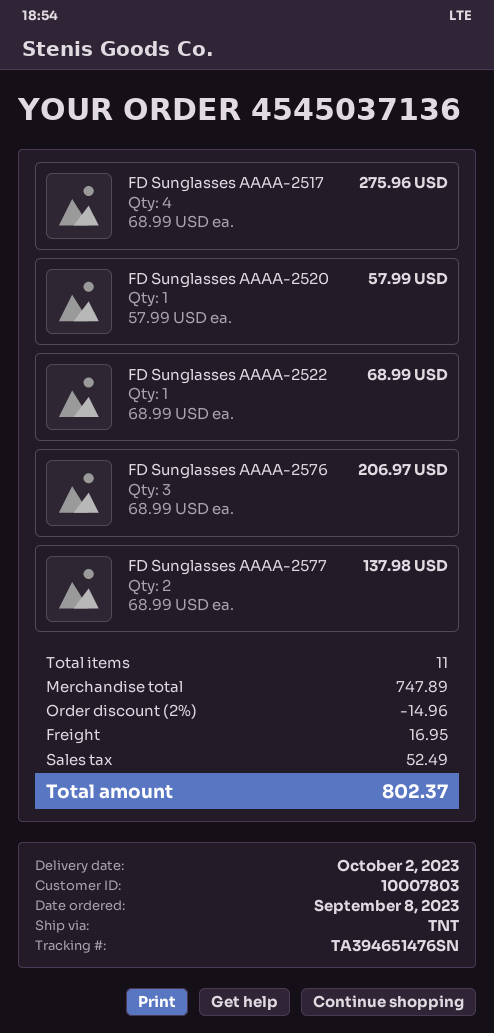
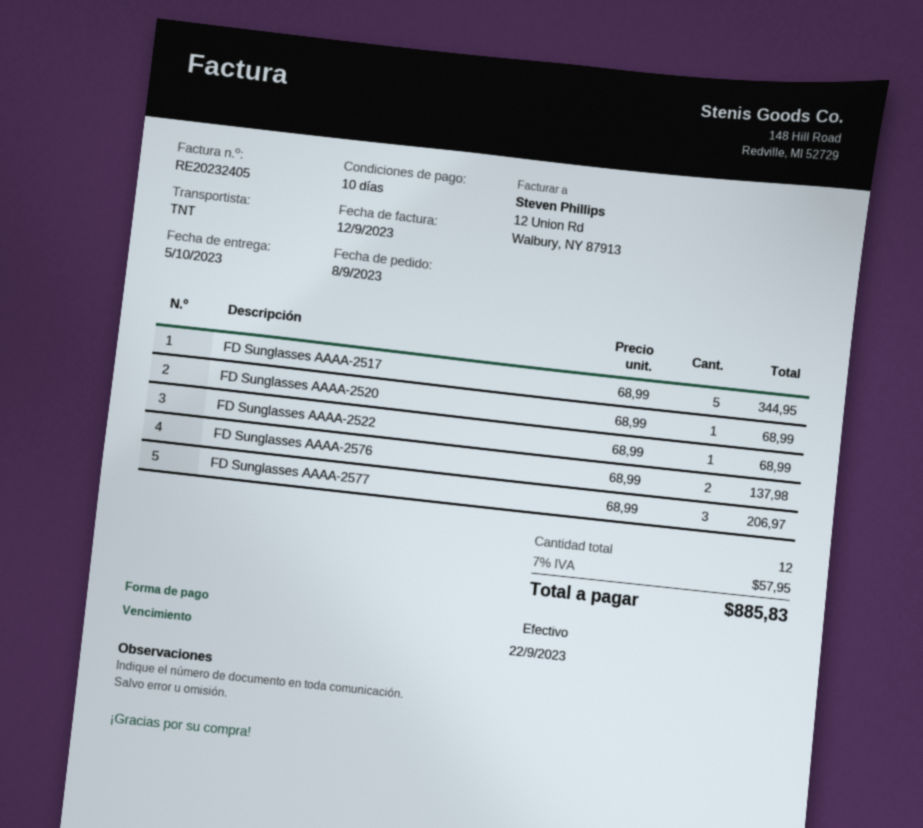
delivery date: 2023-10-02 -> 2023-10-05
FD Sunglasses AAAA-2517: 4 x 68.99 = 275.96 -> 5 x 68.99 = 344.95
FD Sunglasses AAAA-2520: 1 x 57.99 = 57.99 -> 1 x 68.99 = 68.99
FD Sunglasses AAAA-2576: 3 x 68.99 = 206.97 -> 2 x 68.99 = 137.98
FD Sunglasses AAAA-2577: 2 x 68.99 = 137.98 -> 3 x 68.99 = 206.97
total quantity: 11 -> 12
discount: 2% = 14.96 -> none
shipping: 16.95 -> none
tax: 52.49 -> 57.95
total: 802.37 -> 885.83

